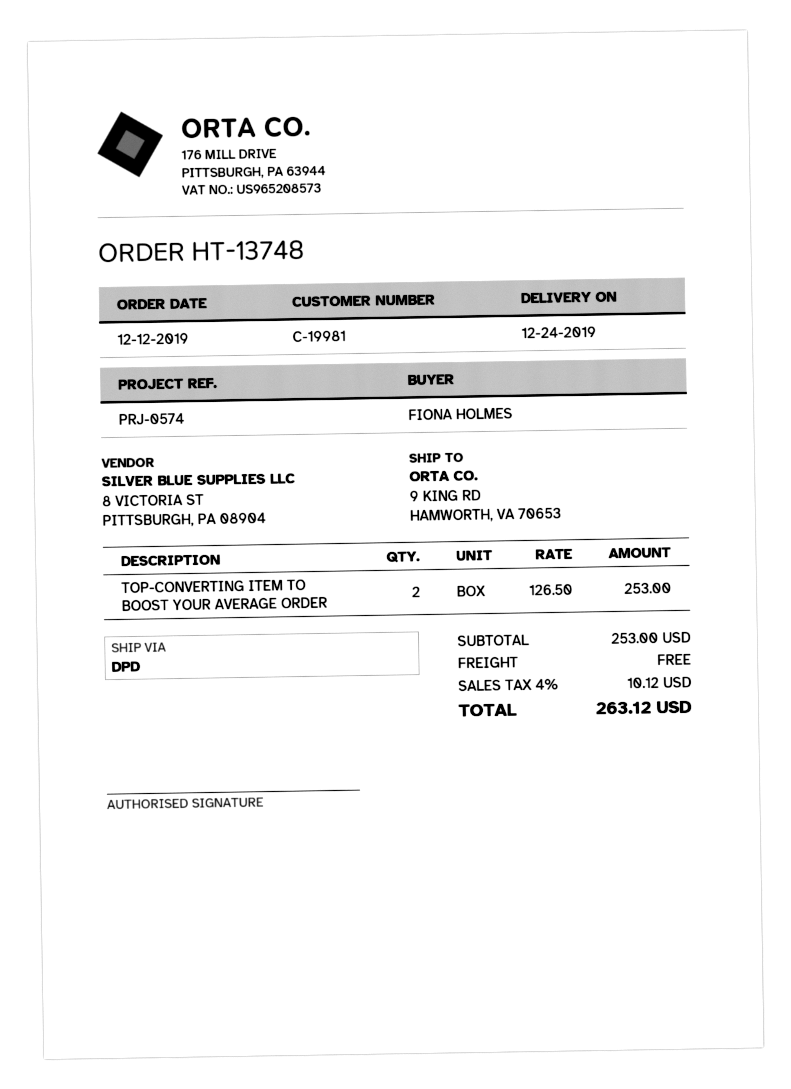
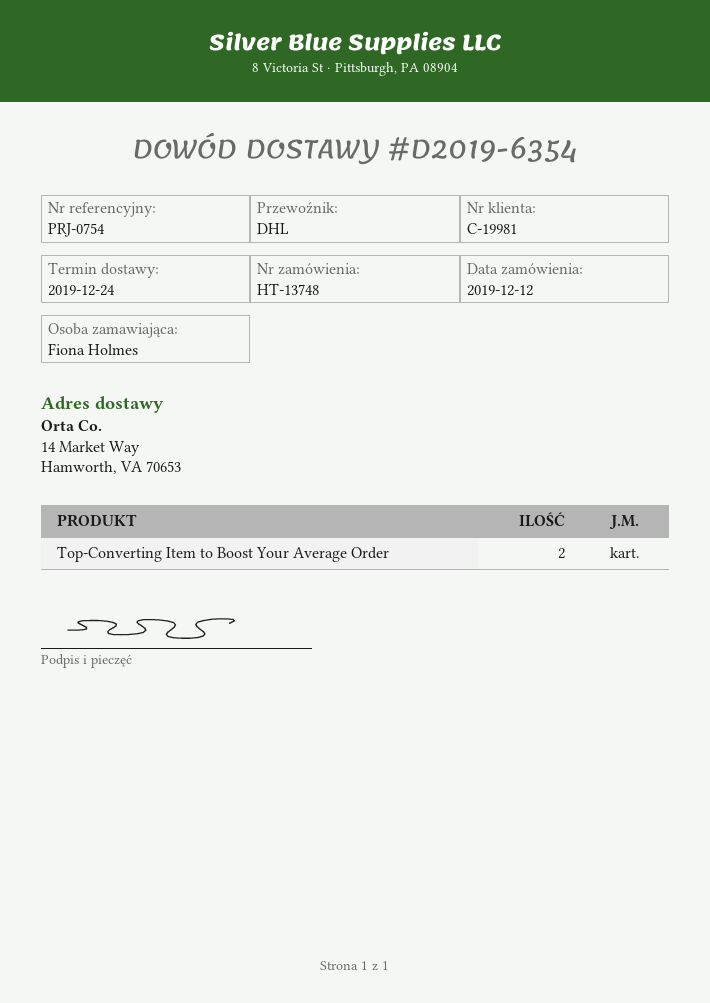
reference: PRJ-0574 -> PRJ-0754
shipping method: DPD -> DHL
ship to: 9 KING RD, HAMWORTH, VA 70653 -> 14 Market Way, Hamworth, VA 70653

